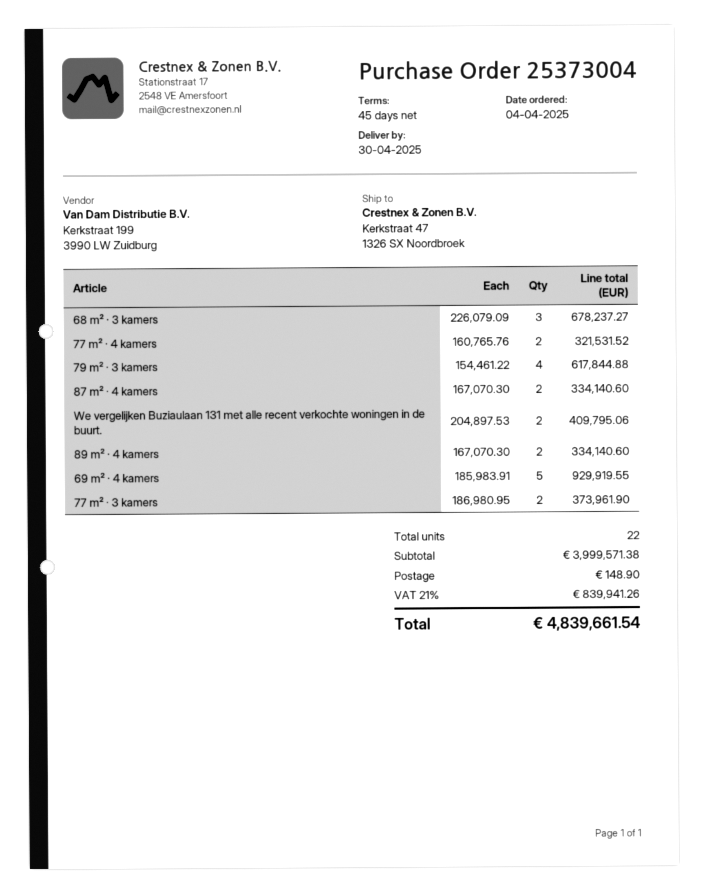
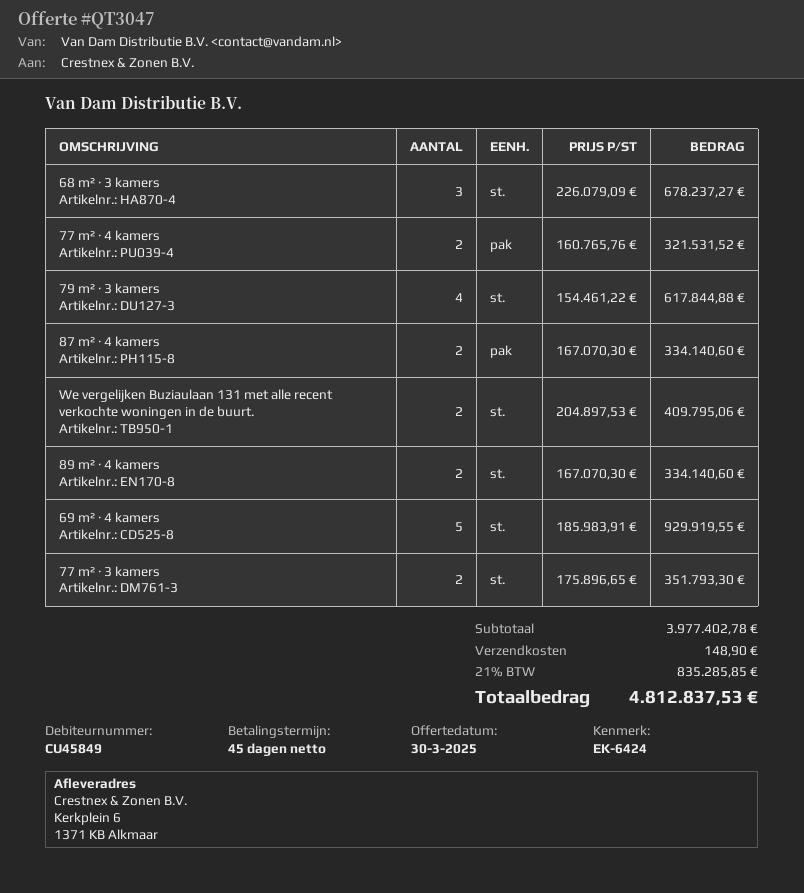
ship to: Kerkstraat 47, 1326 SX Noordbroek -> Kerkplein 6, 1371 KB Alkmaar
77 m² · 3 kamers: 2 x 186980.95 = 373961.90 -> 2 x 175896.65 = 351793.30
subtotal: 3999571.38 -> 3977402.78
tax: 21% = 839941.26 -> 21% = 835285.85
total: 4839661.54 -> 4812837.53

